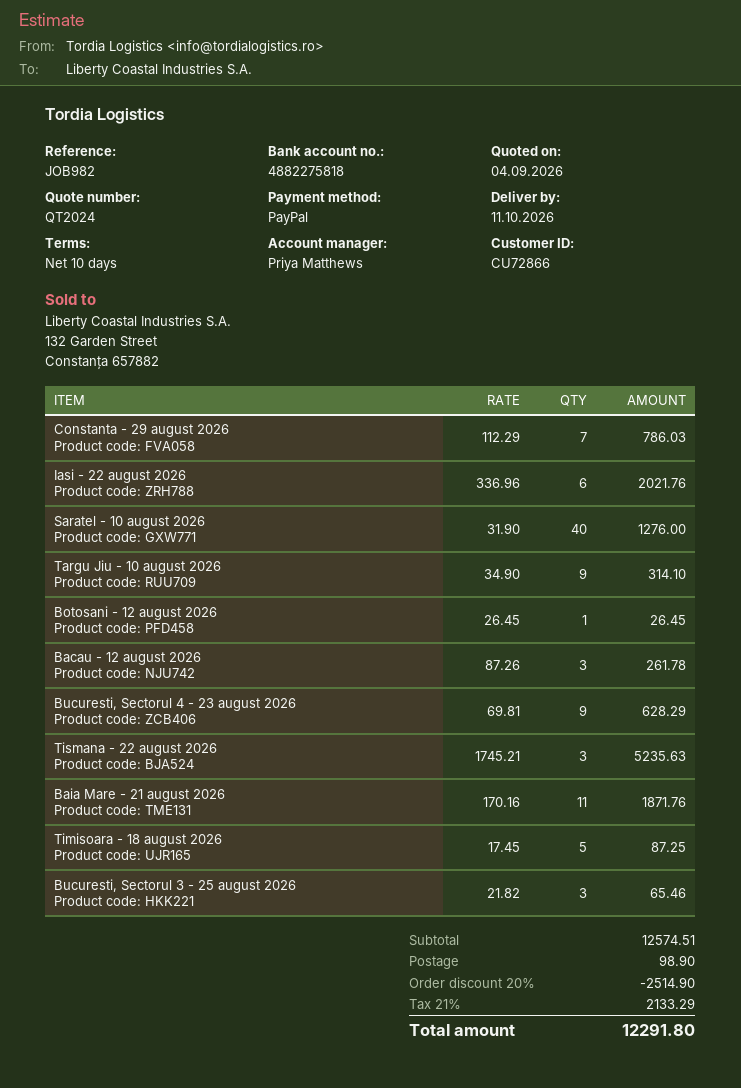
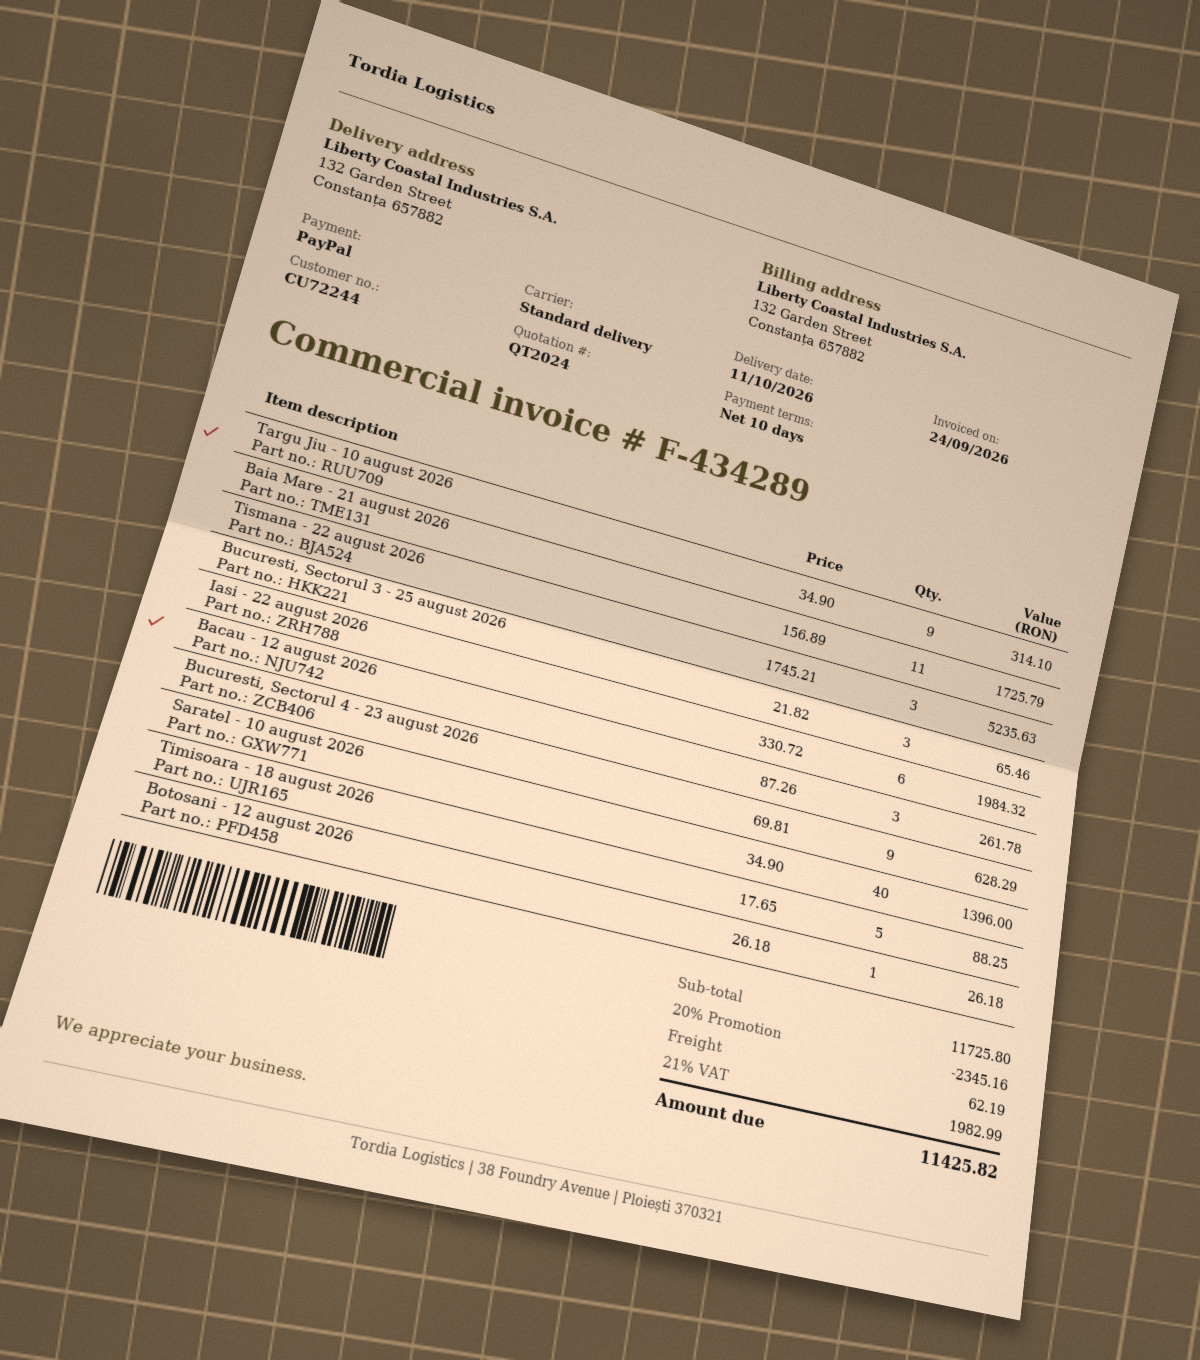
customer number: CU72866 -> CU72244
Constanta - 29 august 2026: 7 x 112.29 = 786.03 -> none
Iasi - 22 august 2026: 6 x 336.96 = 2021.76 -> 6 x 330.72 = 1984.32
Saratel - 10 august 2026: 40 x 31.90 = 1276.00 -> 40 x 34.90 = 1396.00
Botosani - 12 august 2026: 1 x 26.45 = 26.45 -> 1 x 26.18 = 26.18
Baia Mare - 21 august 2026: 11 x 170.16 = 1871.76 -> 11 x 156.89 = 1725.79
Timisoara - 18 august 2026: 5 x 17.45 = 87.25 -> 5 x 17.65 = 88.25
subtotal: 12574.51 -> 11725.80
discount: 20% = 2514.90 -> 20% = 2345.16
shipping: 98.90 -> 62.19
tax: 21% = 2133.29 -> 21% = 1982.99
total: 12291.80 -> 11425.82

